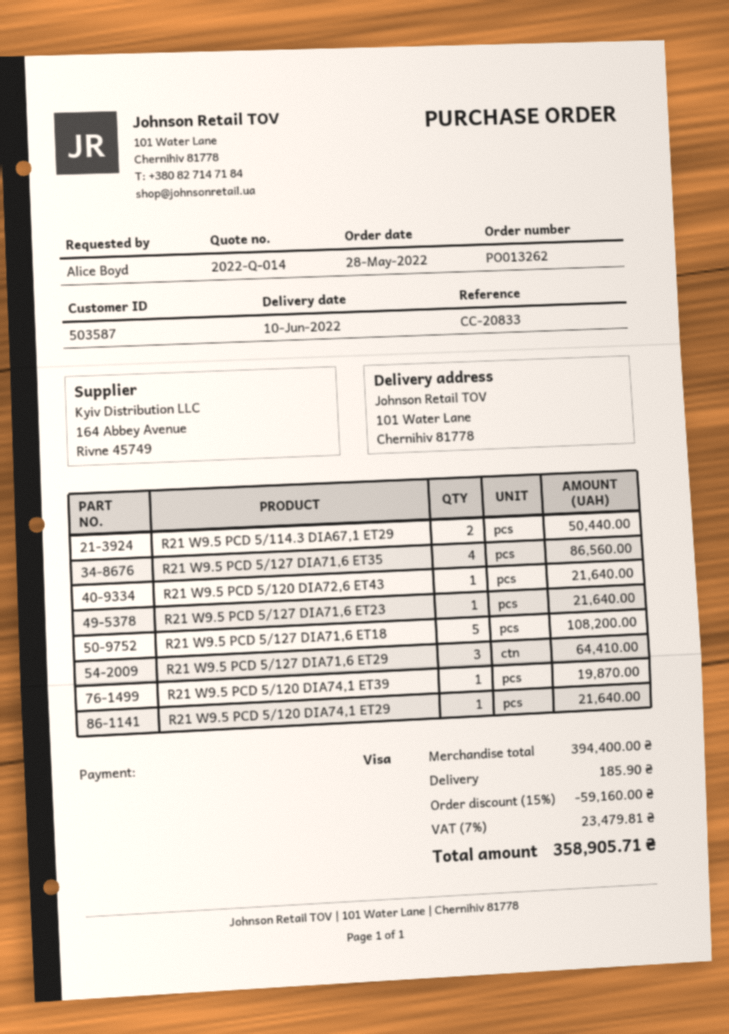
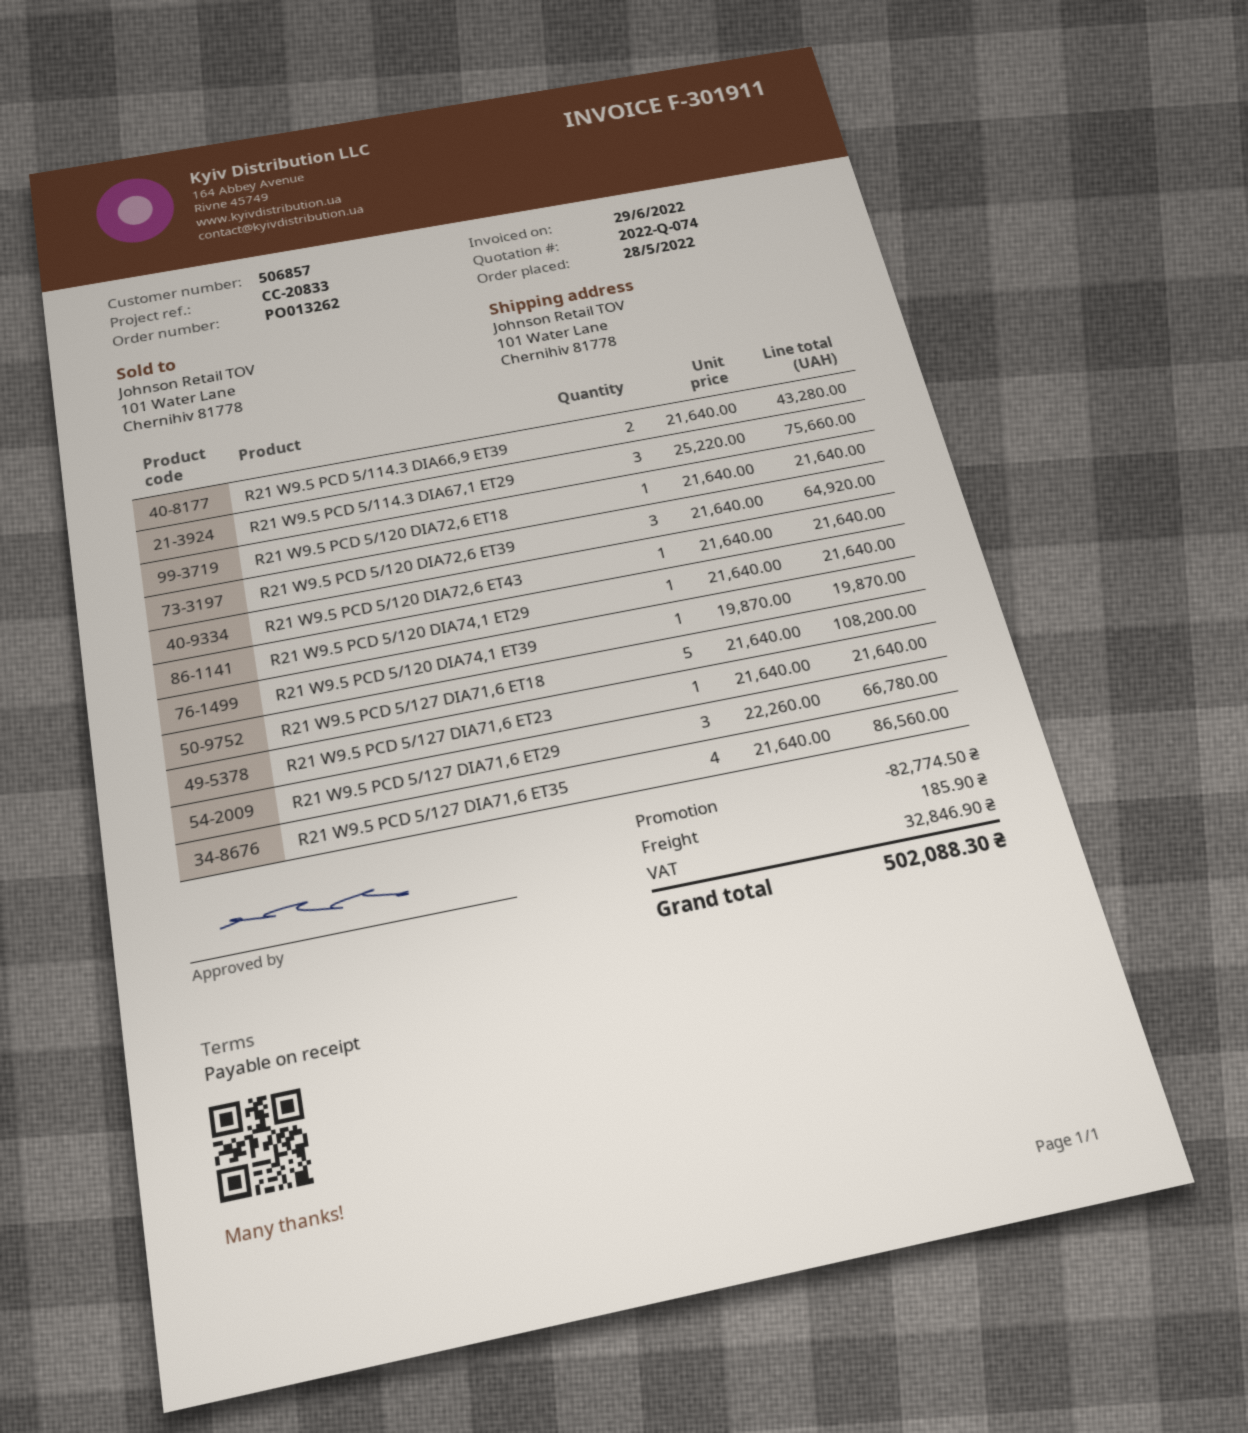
quote number: 2022-Q-014 -> 2022-Q-074
customer number: 503587 -> 506857
R21 W9.5 PCD 5/114.3 DIA67,1 ET29: 2 for 50440.00 -> 3 for 75660.00
R21 W9.5 PCD 5/127 DIA71,6 ET29: 3 for 64410.00 -> 3 for 66780.00
R21 W9.5 PCD 5/114.3 DIA66,9 ET39: none -> 2 for 43280.00
R21 W9.5 PCD 5/120 DIA72,6 ET18: none -> 1 for 21640.00
R21 W9.5 PCD 5/120 DIA72,6 ET39: none -> 3 for 64920.00
discount: 59160.00 -> 82774.50
tax: 23479.81 -> 32846.90
total: 358905.71 -> 502088.30

